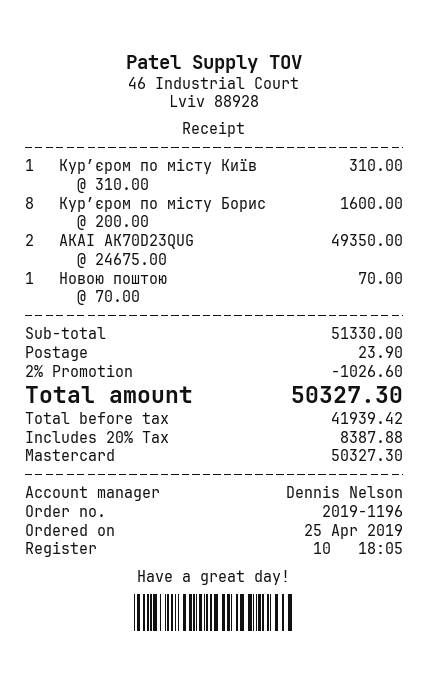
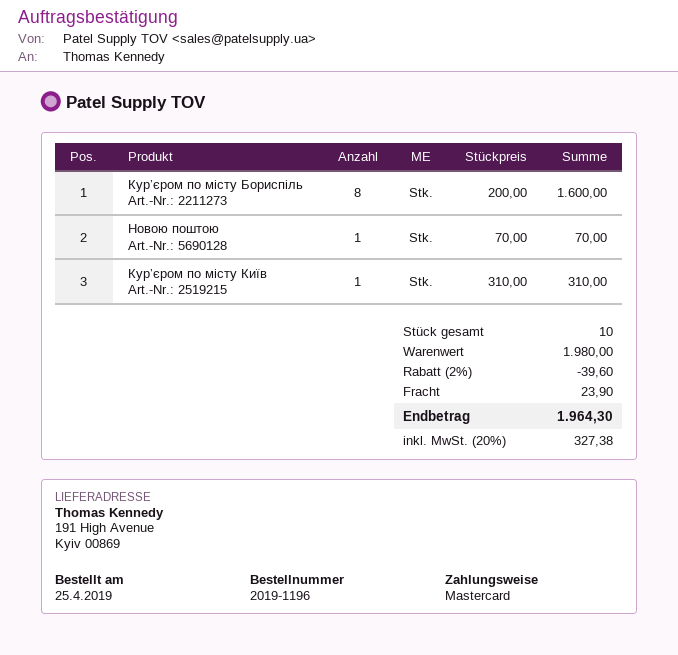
AKAI AK70D23QUG: 2 x 24675.00 = 49350.00 -> none
subtotal: 51330.00 -> 1980.00
discount: 2% = 1026.60 -> 2% = 39.60
tax: 20% = 8387.88 -> 20% = 327.38
total: 50327.30 -> 1964.30

